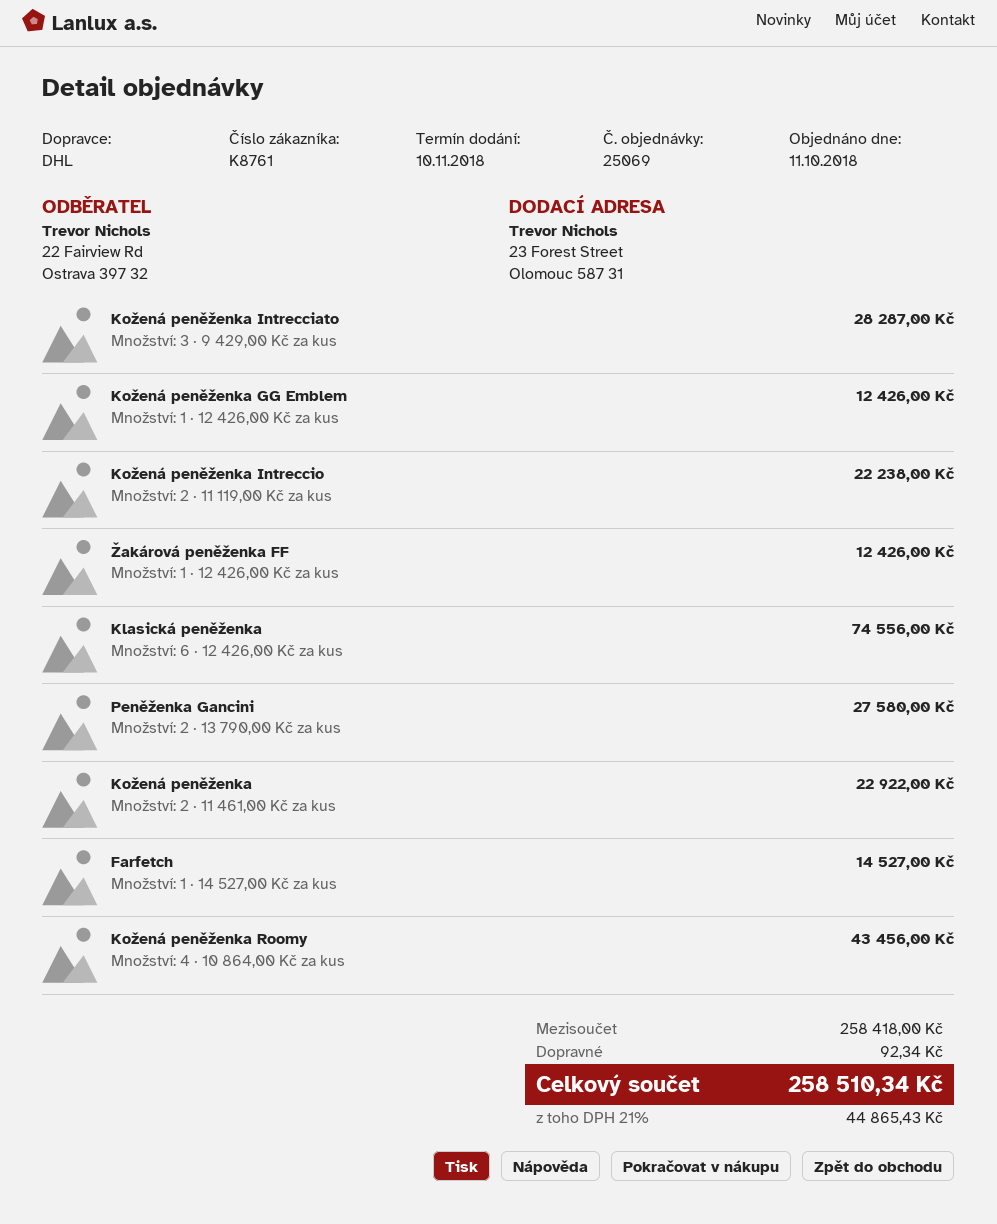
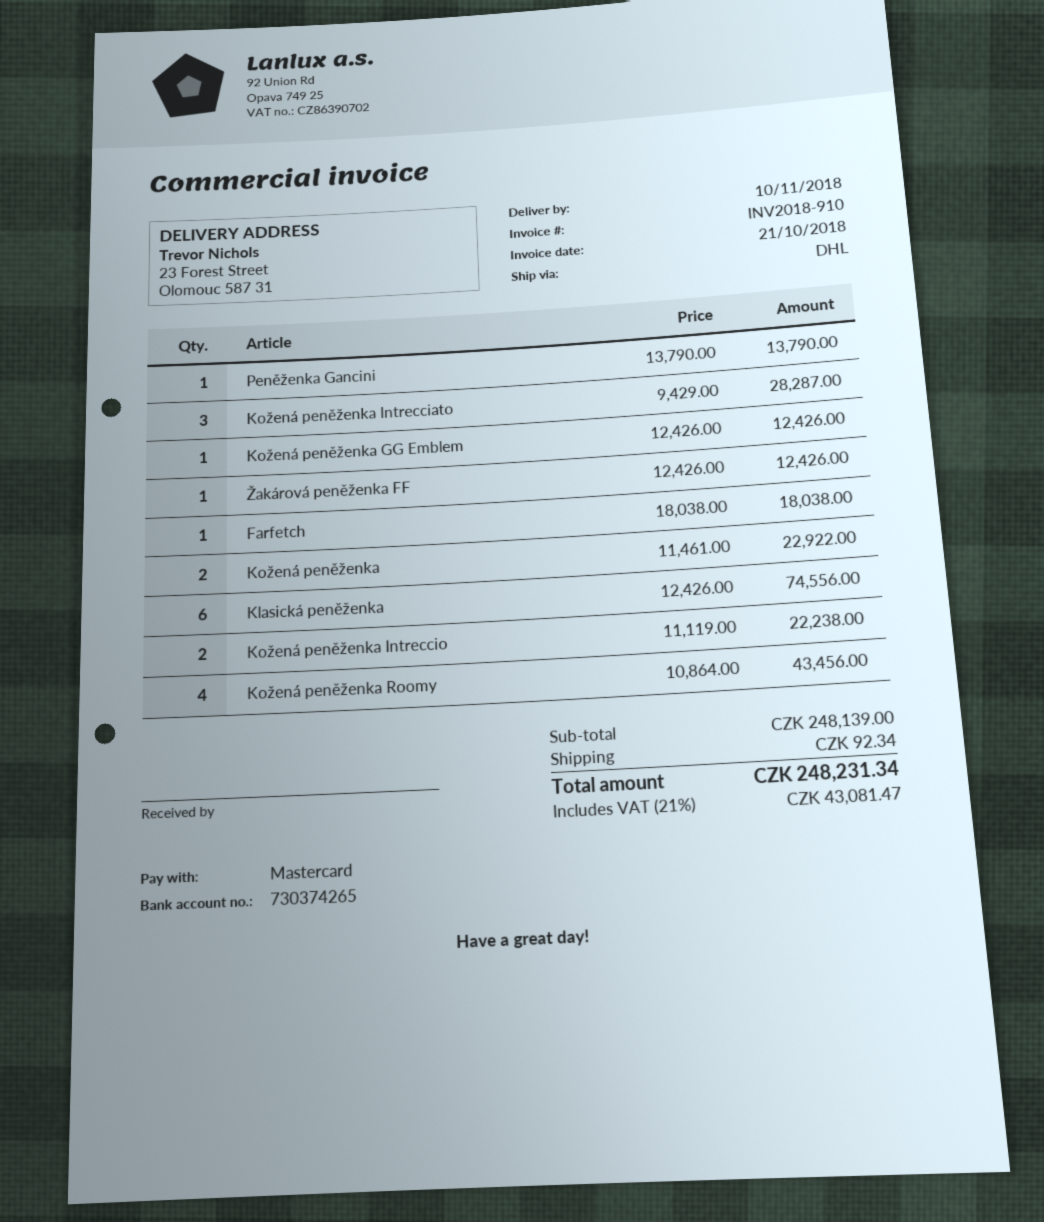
Peněženka Gancini: 2 x 13790.00 = 27580.00 -> 1 x 13790.00 = 13790.00
Farfetch: 1 x 14527.00 = 14527.00 -> 1 x 18038.00 = 18038.00
subtotal: 258418.00 -> 248139.00
tax: 21% = 44865.43 -> 21% = 43081.47
total: 258510.34 -> 248231.34

